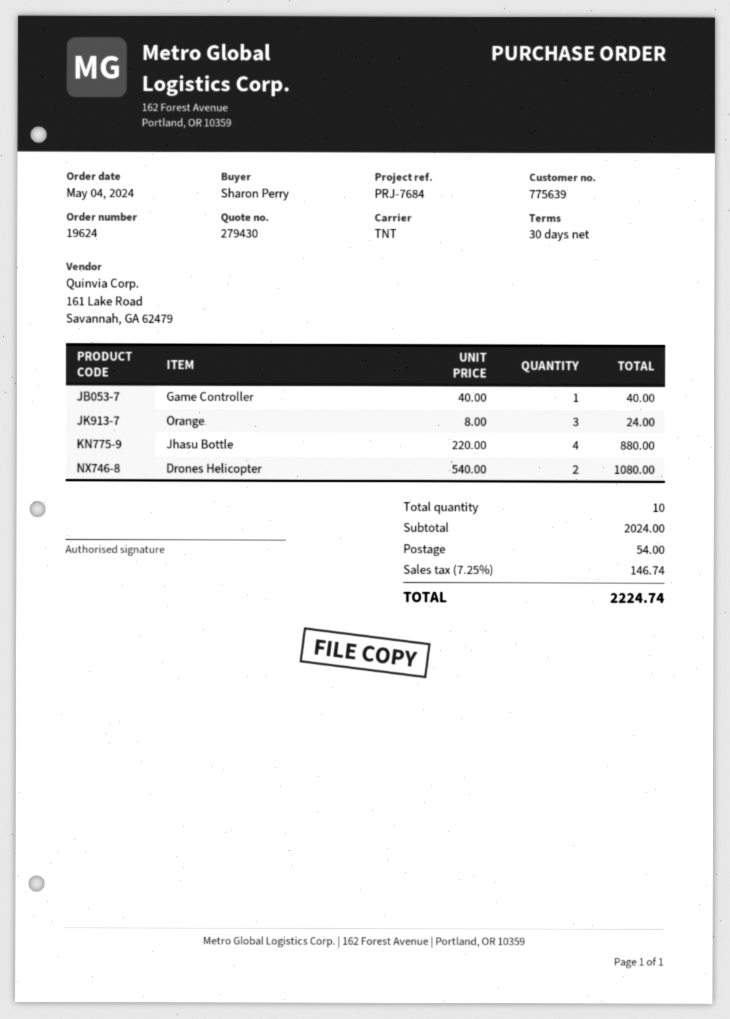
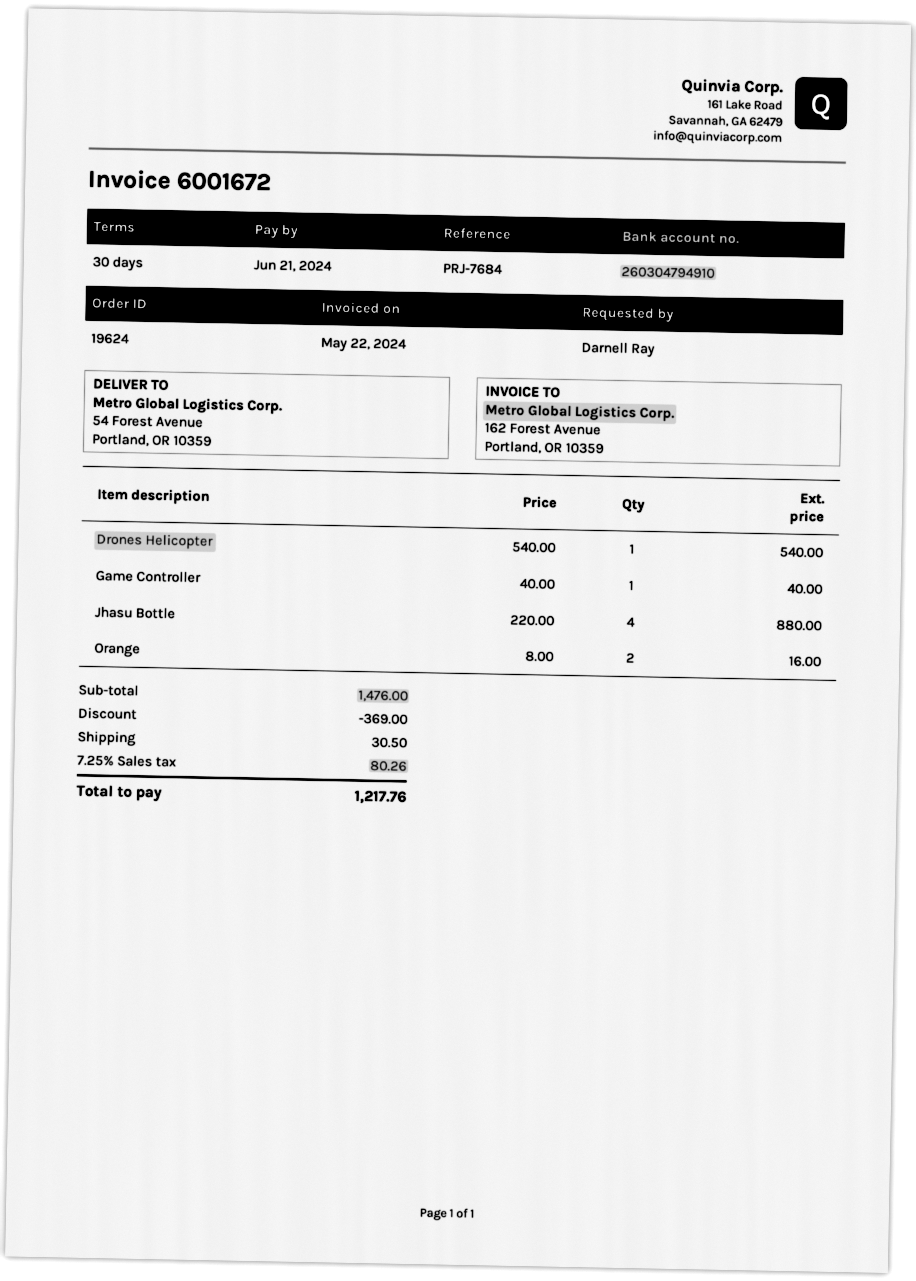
ordered by: Sharon Perry -> Darnell Ray
Orange: 3 x 8.00 = 24.00 -> 2 x 8.00 = 16.00
Drones Helicopter: 2 x 540.00 = 1080.00 -> 1 x 540.00 = 540.00
subtotal: 2024.00 -> 1476.00
discount: none -> 369.00
shipping: 54.00 -> 30.50
tax: 7.25% = 146.74 -> 7.25% = 80.26
total: 2224.74 -> 1217.76

